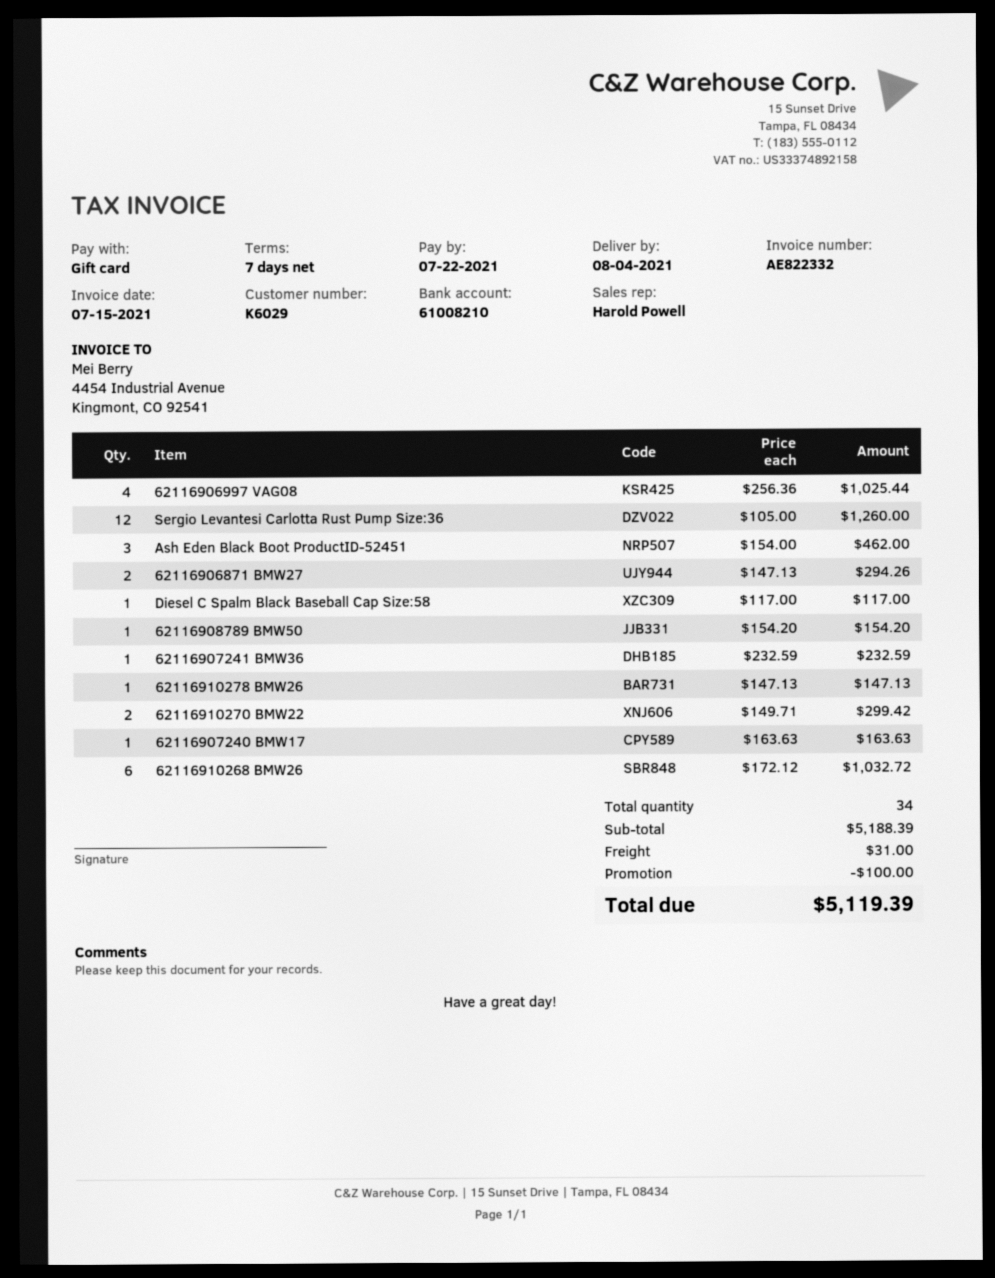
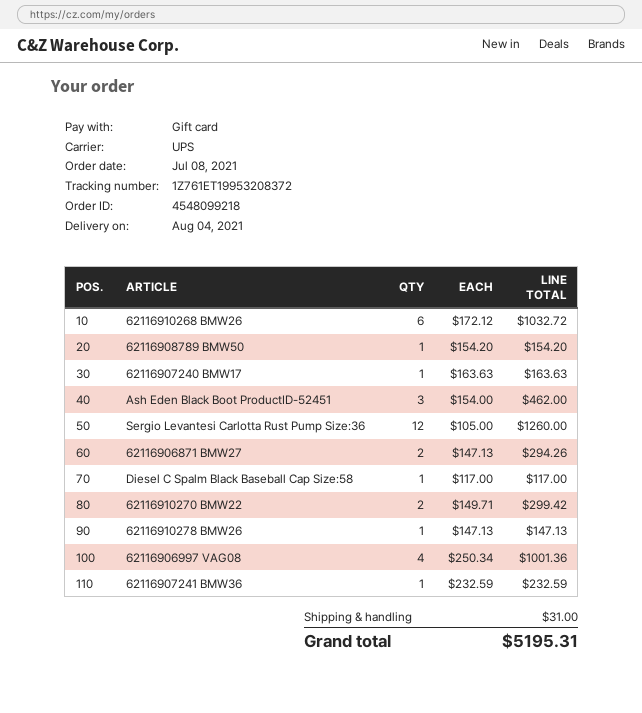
62116906997 VAG08: 4 x 256.36 = 1025.44 -> 4 x 250.34 = 1001.36
discount: 100.00 -> none
total: 5119.39 -> 5195.31

